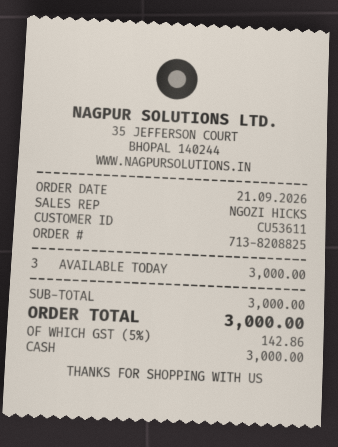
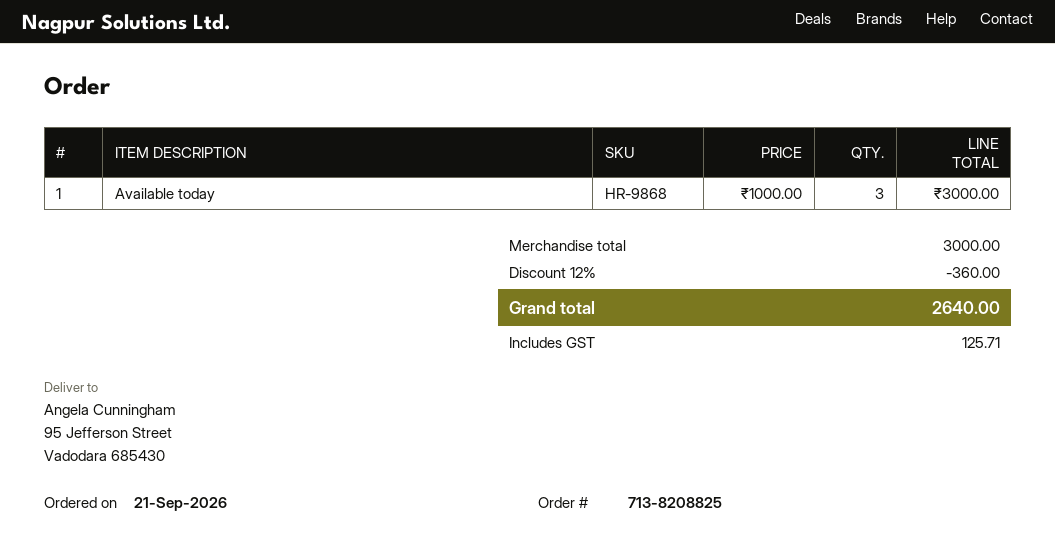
discount: none -> 12% = 360.00
tax: 142.86 -> 125.71
total: 3000.00 -> 2640.00

